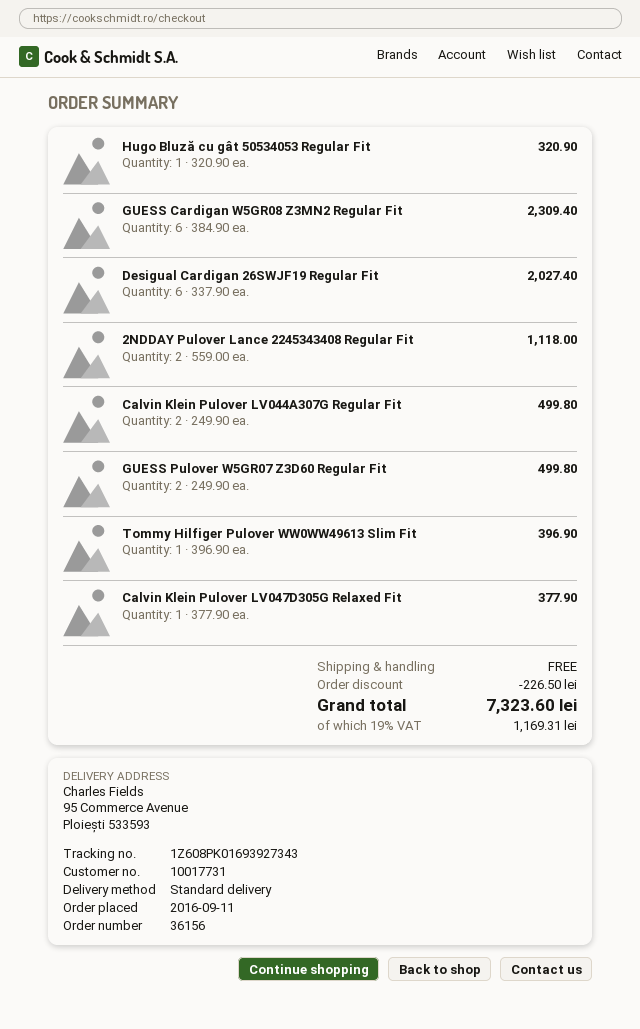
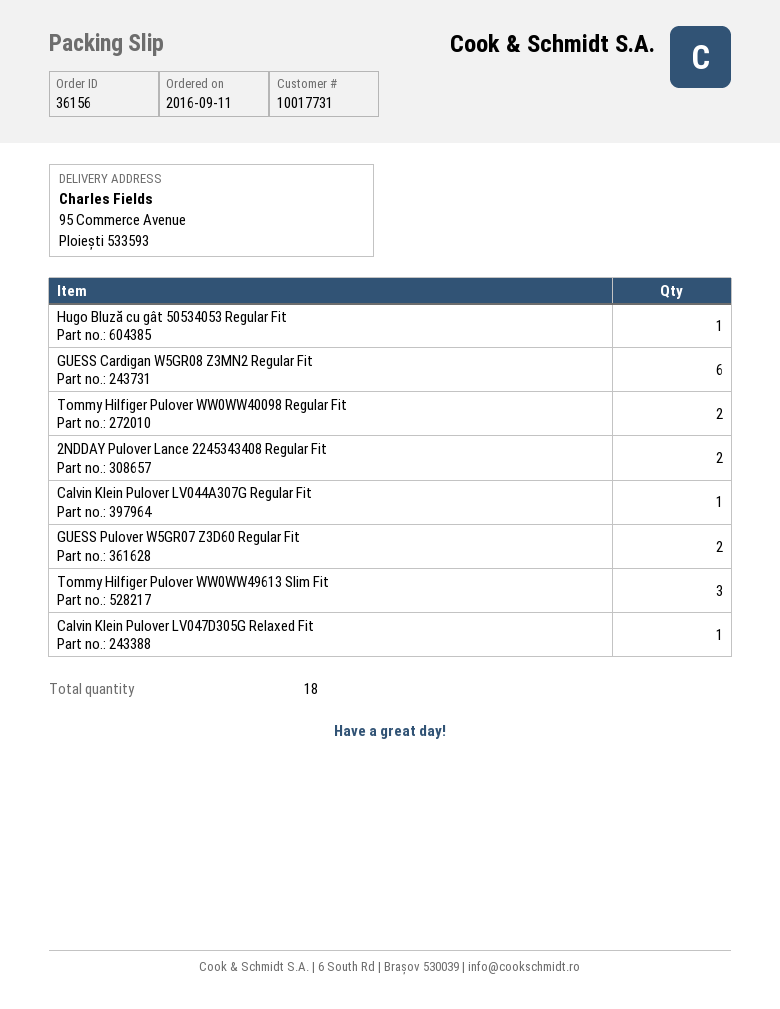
Desigual Cardigan 26SWJF19 Regular Fit: 6 -> none
Calvin Klein Pulover LV044A307G Regular Fit: 2 -> 1
Tommy Hilfiger Pulover WW0WW49613 Slim Fit: 1 -> 3
Tommy Hilfiger Pulover WW0WW40098 Regular Fit: none -> 2

